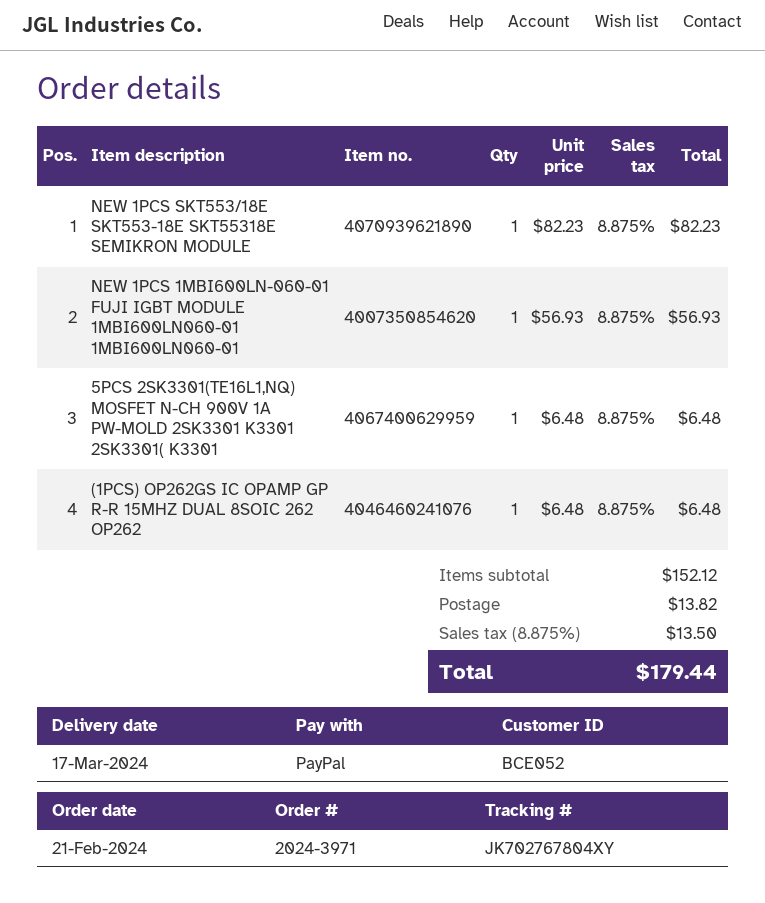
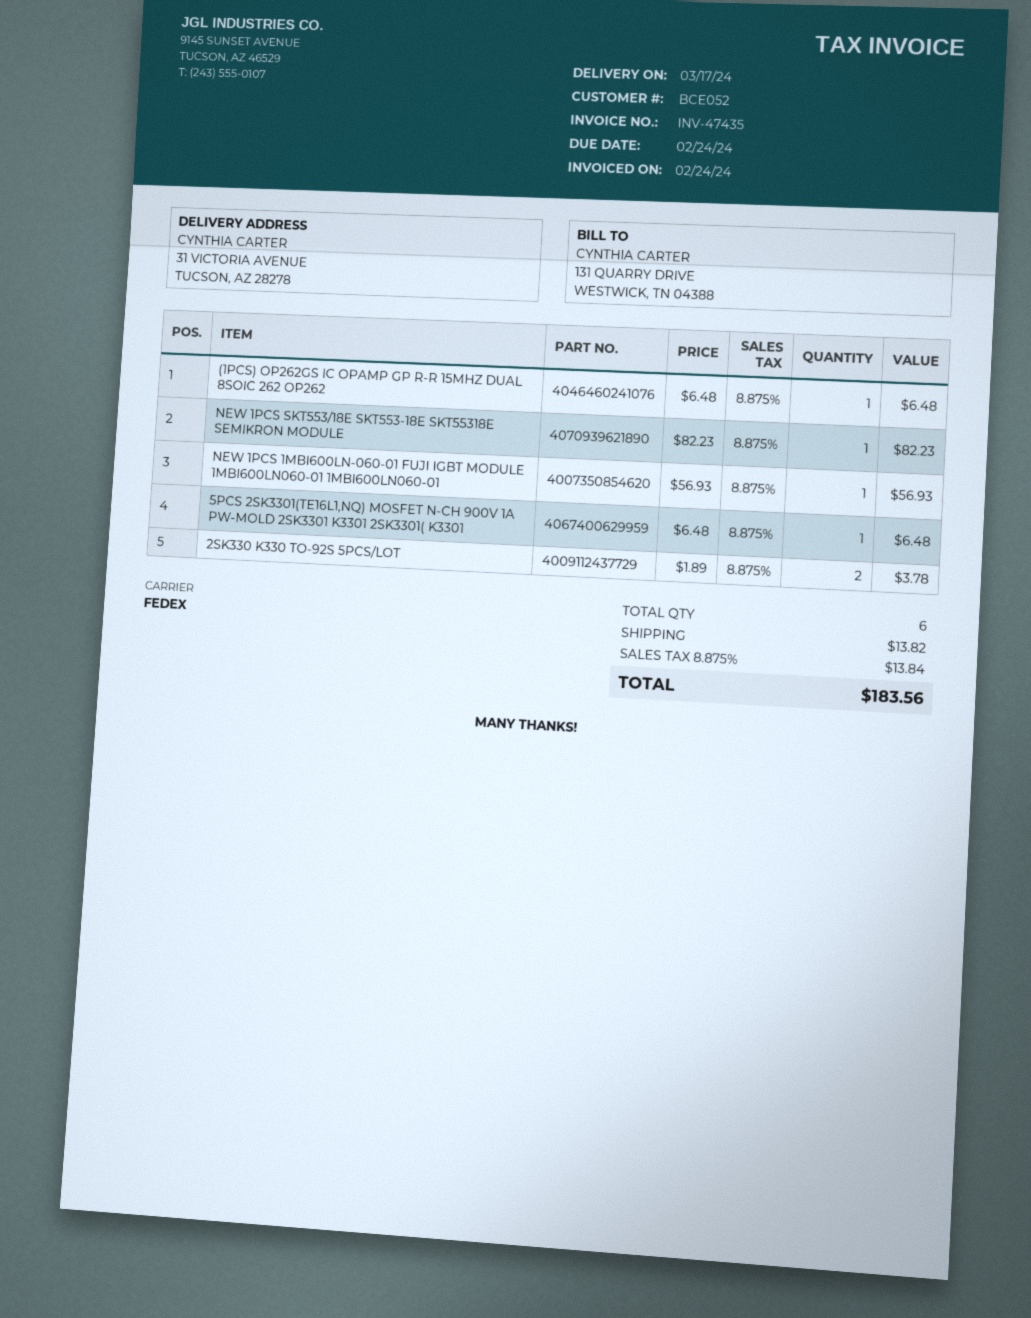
2SK330 K330 TO-92S 5PCS/LOT: none -> 2 x 1.89 = 3.78
tax: 8.875% = 13.50 -> 8.875% = 13.84
total: 179.44 -> 183.56

